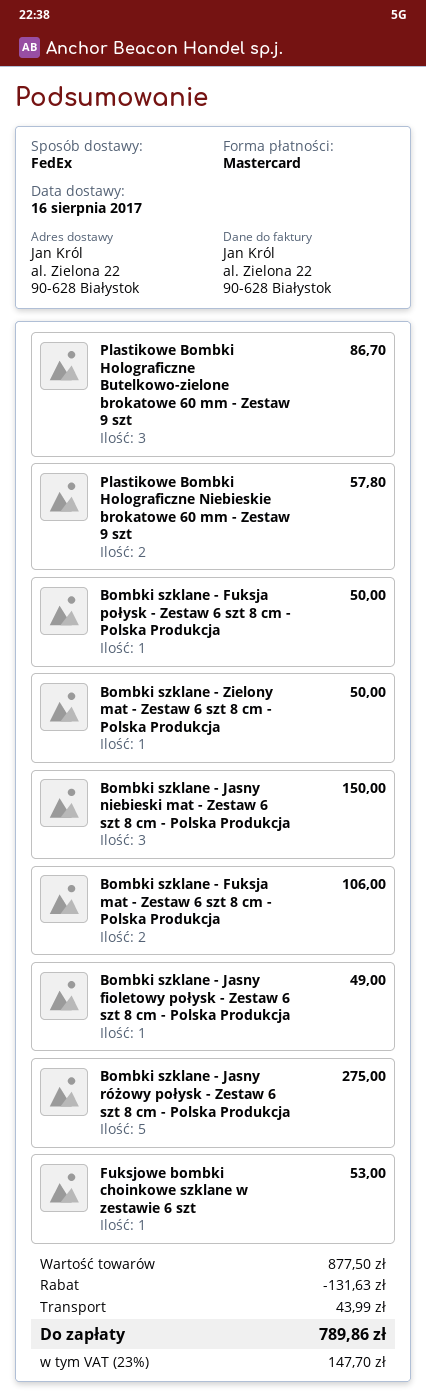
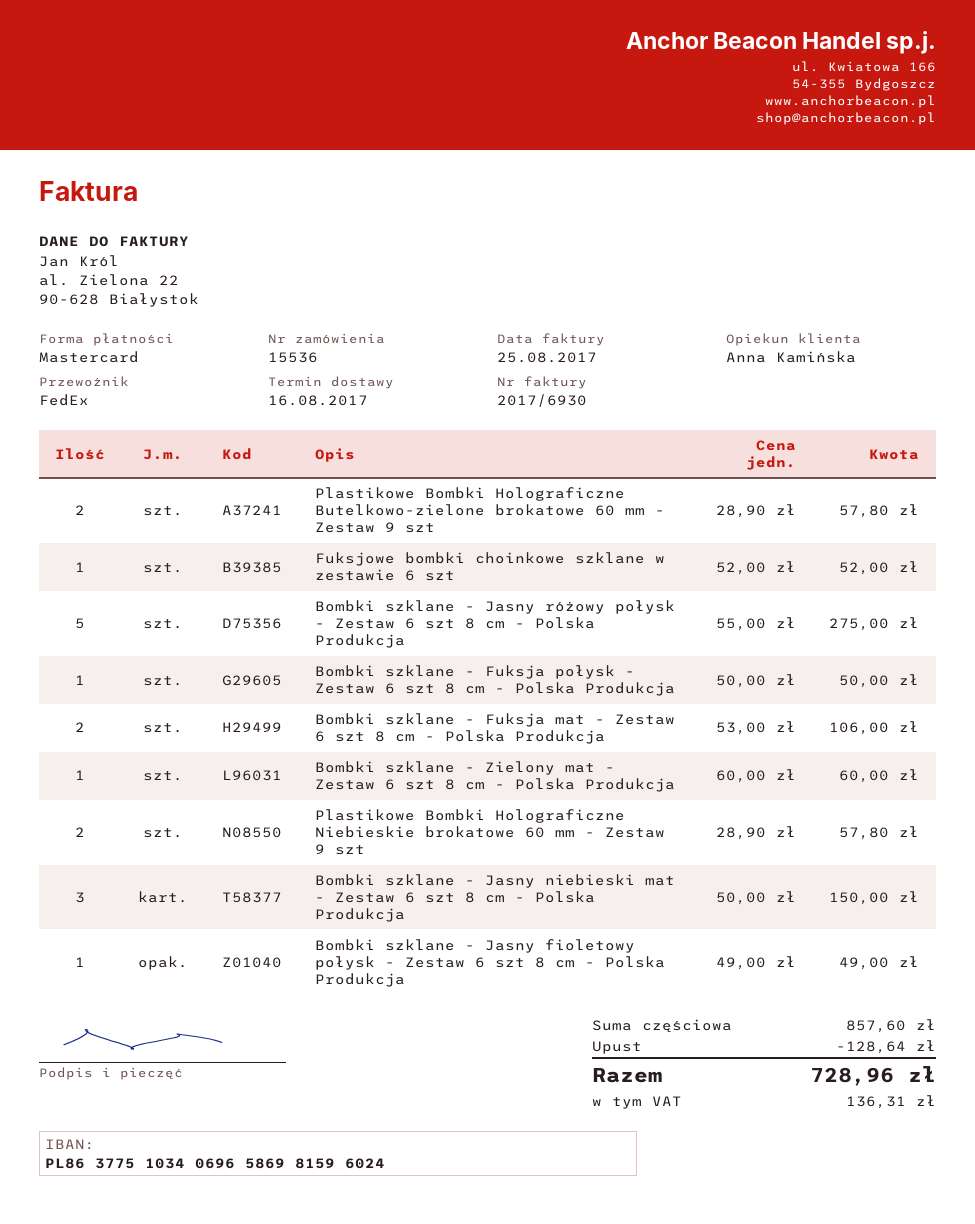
Plastikowe Bombki Holograficzne Butelkowo-zielone brokatowe 60 mm - Zestaw 9 szt: 3 for 86.70 -> 2 for 57.80
Bombki szklane - Zielony mat - Zestaw 6 szt 8 cm - Polska Produkcja: 1 for 50.00 -> 1 for 60.00
Fuksjowe bombki choinkowe szklane w zestawie 6 szt: 1 for 53.00 -> 1 for 52.00
subtotal: 877.50 -> 857.60
discount: 131.63 -> 128.64
shipping: 43.99 -> none
tax: 147.70 -> 136.31
total: 789.86 -> 728.96

